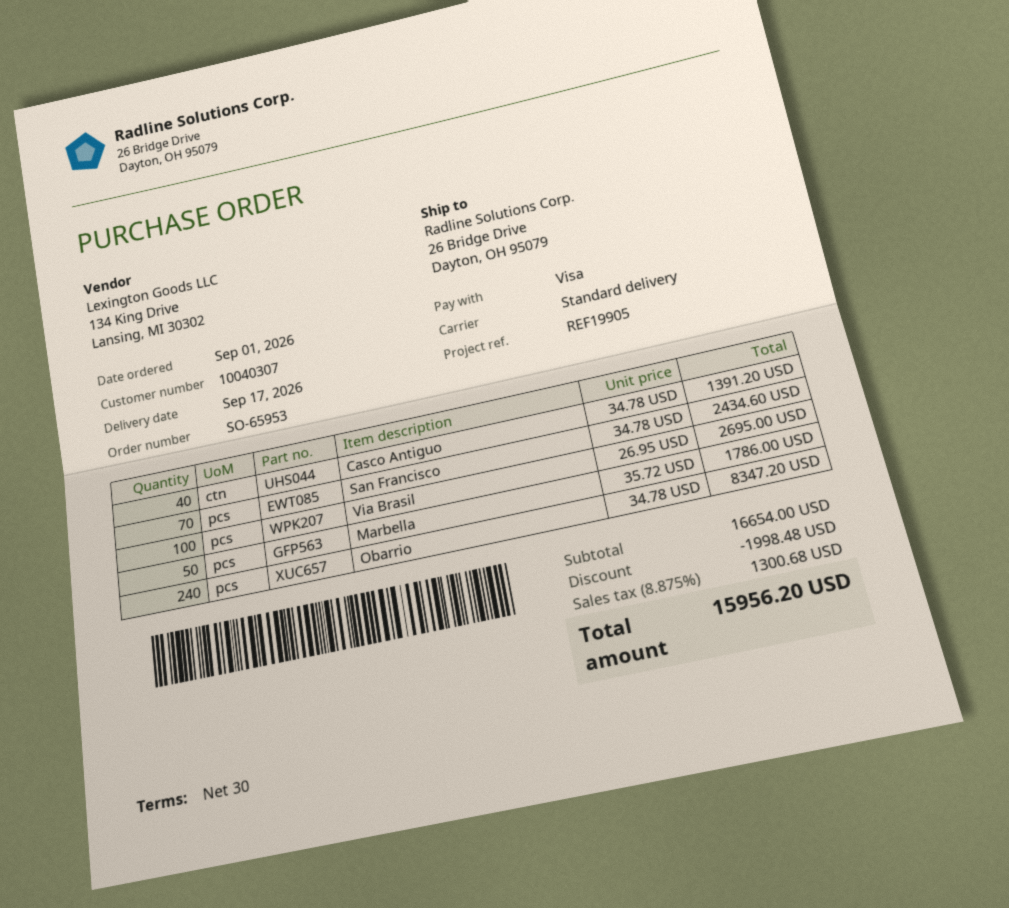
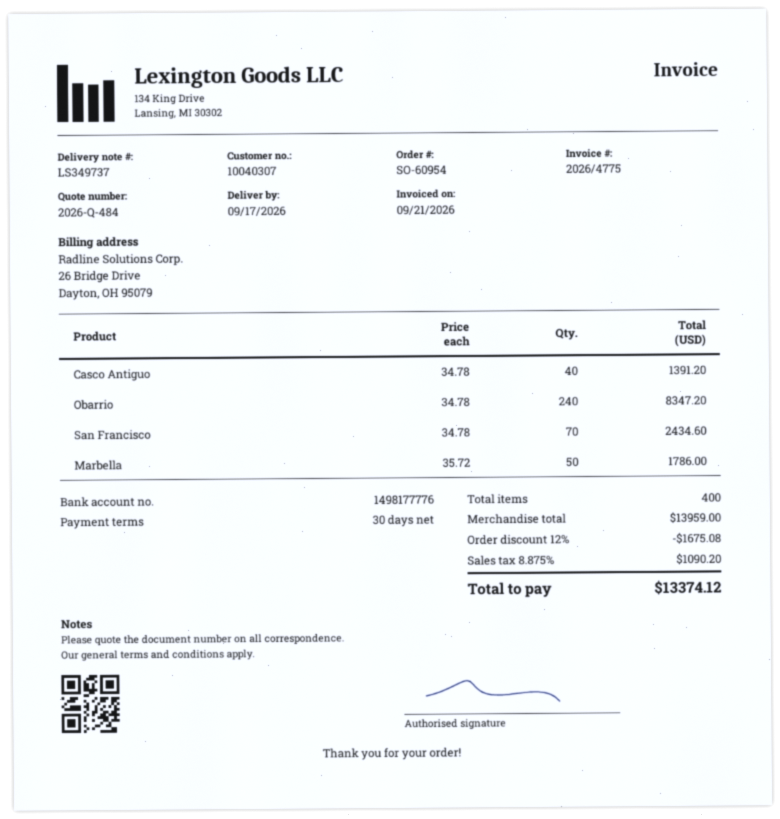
order number: SO-65953 -> SO-60954
Via Brasil: 100 x 26.95 = 2695.00 -> none
subtotal: 16654.00 -> 13959.00
discount: 1998.48 -> 1675.08
tax: 8.875% = 1300.68 -> 8.875% = 1090.20
total: 15956.20 -> 13374.12

